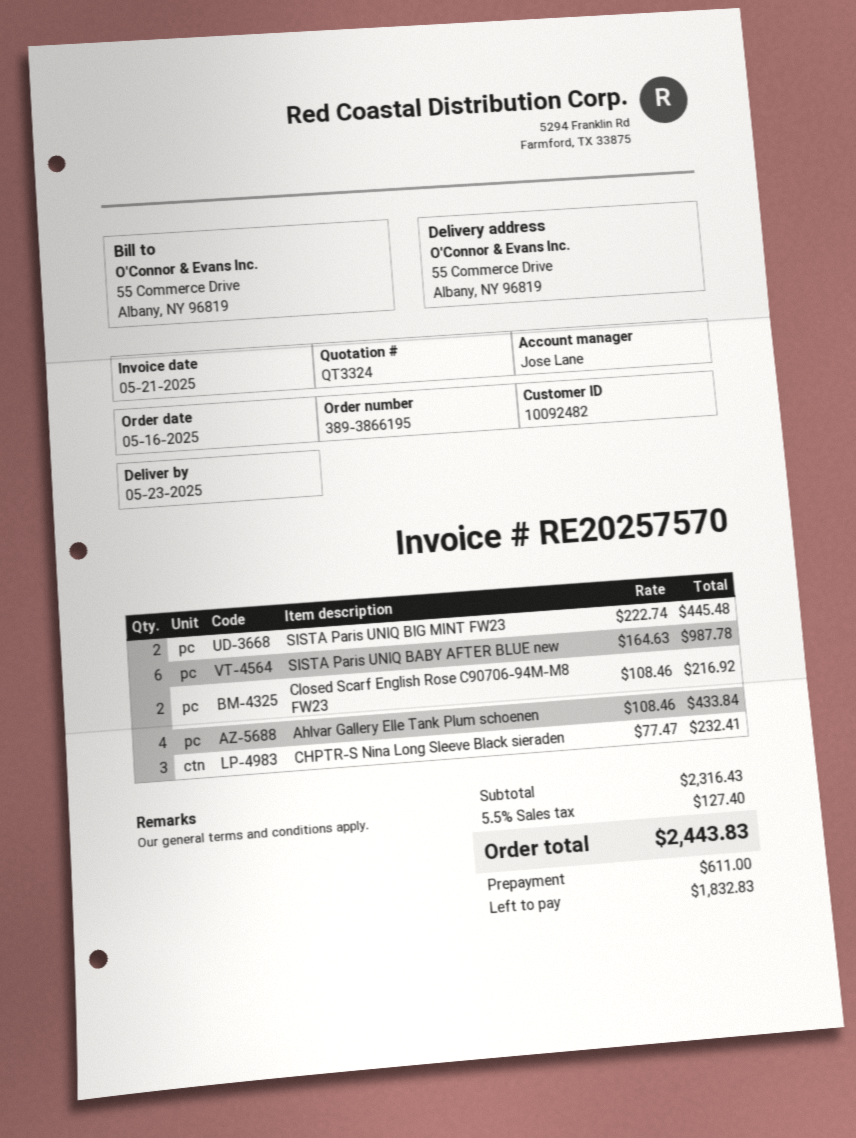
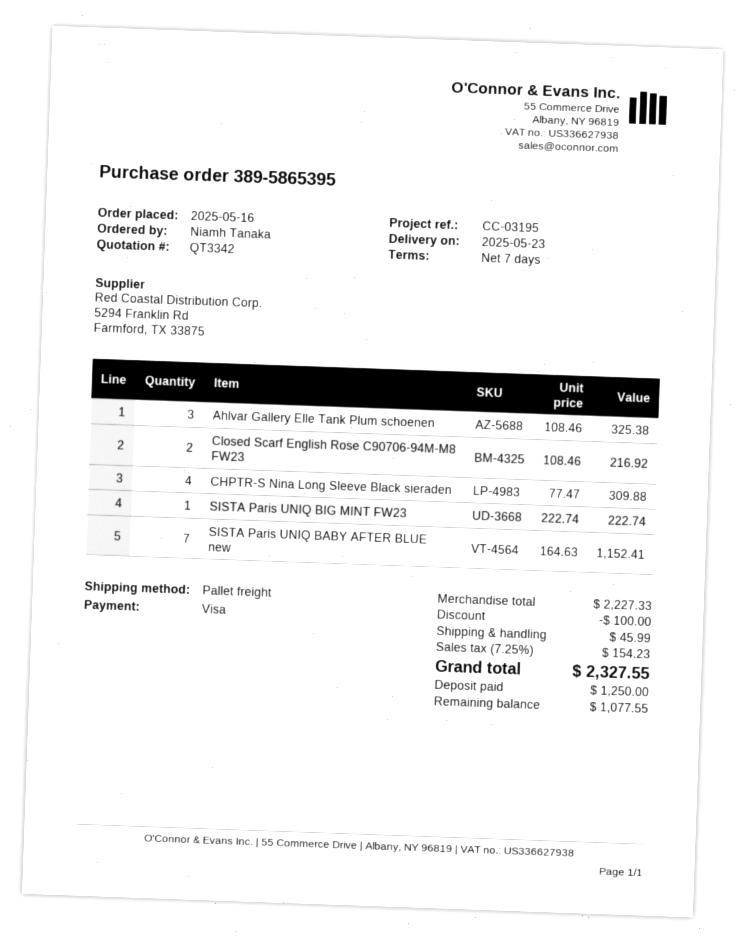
quote number: QT3324 -> QT3342
order number: 389-3866195 -> 389-5865395
SISTA Paris UNIQ BIG MINT FW23: 2 x 222.74 = 445.48 -> 1 x 222.74 = 222.74
SISTA Paris UNIQ BABY AFTER BLUE new: 6 x 164.63 = 987.78 -> 7 x 164.63 = 1152.41
Ahlvar Gallery Elle Tank Plum schoenen: 4 x 108.46 = 433.84 -> 3 x 108.46 = 325.38
CHPTR-S Nina Long Sleeve Black sieraden: 3 x 77.47 = 232.41 -> 4 x 77.47 = 309.88
subtotal: 2316.43 -> 2227.33
discount: none -> 100.00
shipping: none -> 45.99
tax: 5.5% = 127.40 -> 7.25% = 154.23
total: 2443.83 -> 2327.55
deposit: 611.00 -> 1250.00
balance: 1832.83 -> 1077.55

